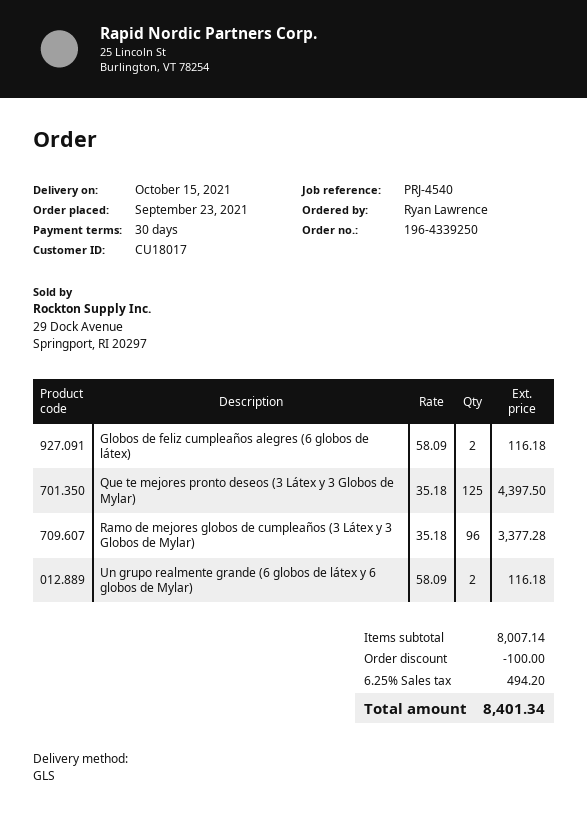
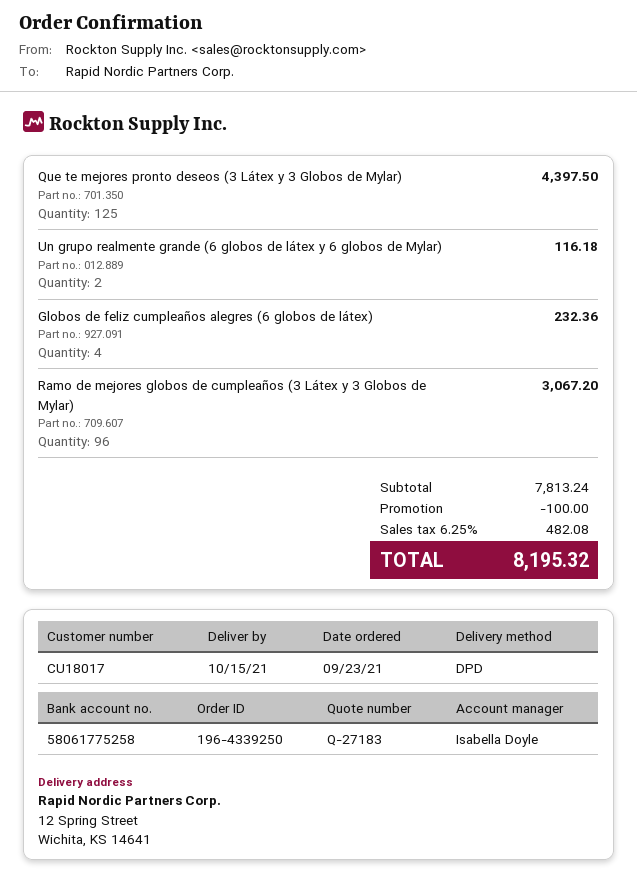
shipping method: GLS -> DPD
Globos de feliz cumpleaños alegres (6 globos de látex): 2 for 116.18 -> 4 for 232.36
Ramo de mejores globos de cumpleaños (3 Látex y 3 Globos de Mylar): 96 for 3377.28 -> 96 for 3067.20
subtotal: 8007.14 -> 7813.24
tax: 6.25% = 494.20 -> 6.25% = 482.08
total: 8401.34 -> 8195.32

